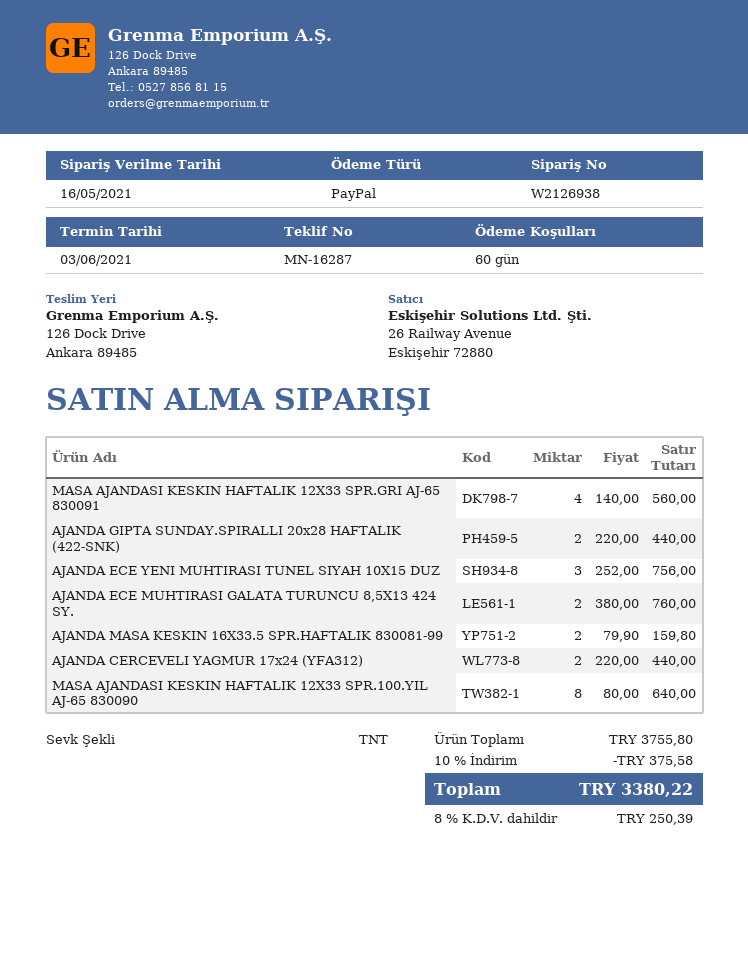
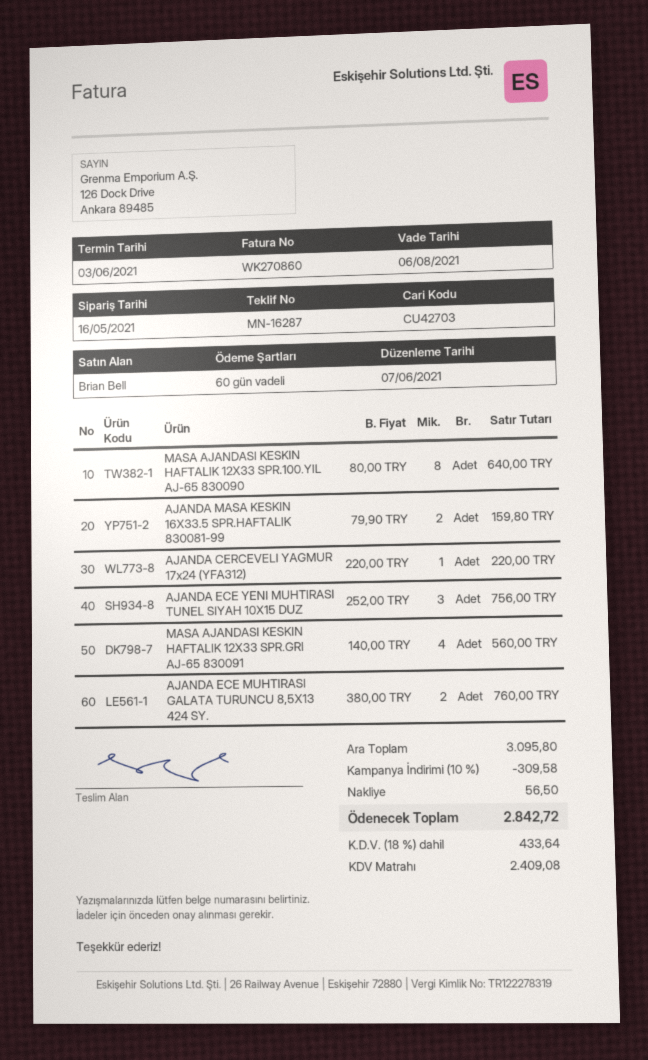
AJANDA GIPTA SUNDAY.SPIRALLI 20x28 HAFTALIK (422-SNK): 2 x 220.00 = 440.00 -> none
AJANDA CERCEVELI YAGMUR 17x24 (YFA312): 2 x 220.00 = 440.00 -> 1 x 220.00 = 220.00
subtotal: 3755.80 -> 3095.80
discount: 10% = 375.58 -> 10% = 309.58
shipping: none -> 56.50
tax: 8% = 250.39 -> 18% = 433.64
total: 3380.22 -> 2842.72

